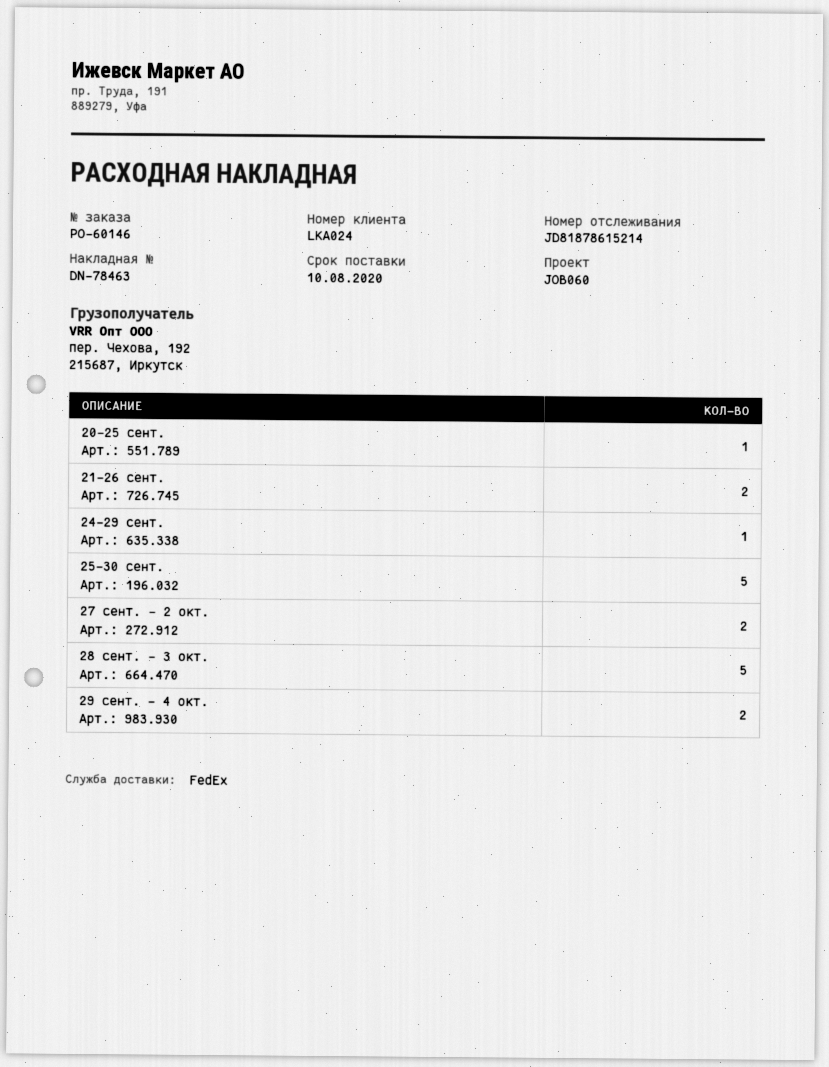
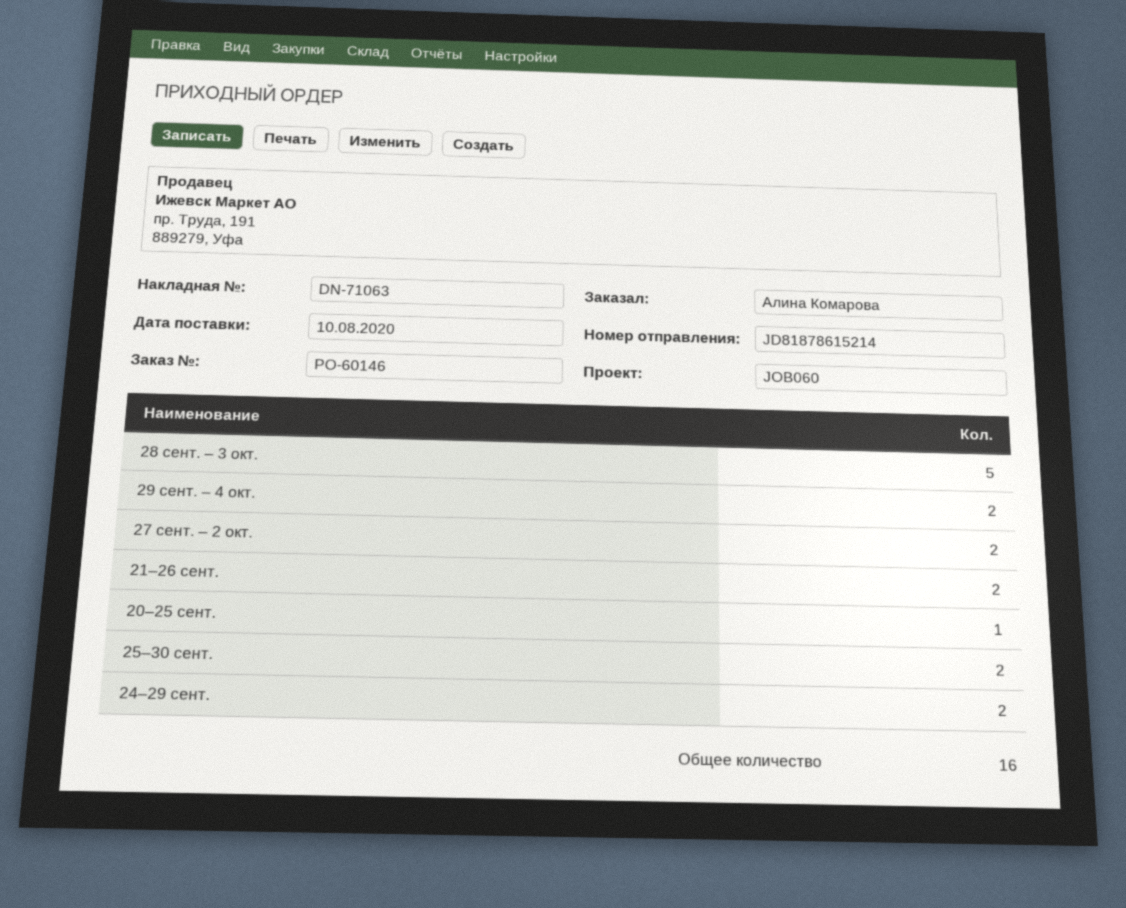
delivery note number: DN-78463 -> DN-71063
24–29 сент.: 1 -> 2
25–30 сент.: 5 -> 2

